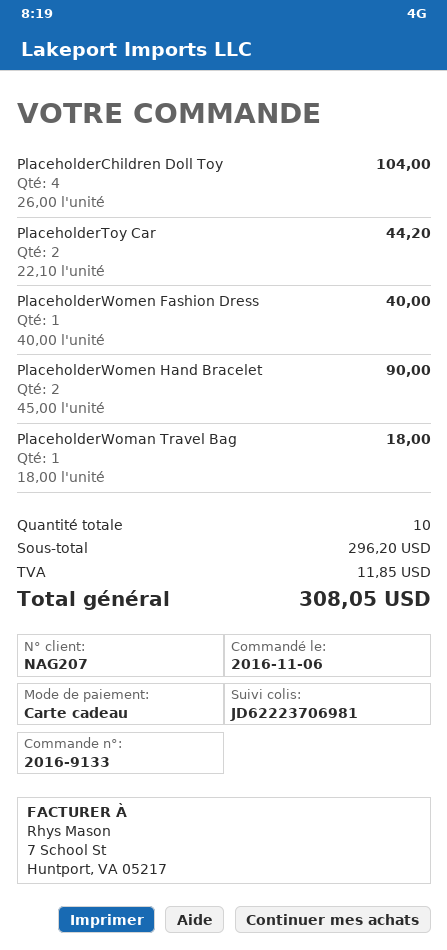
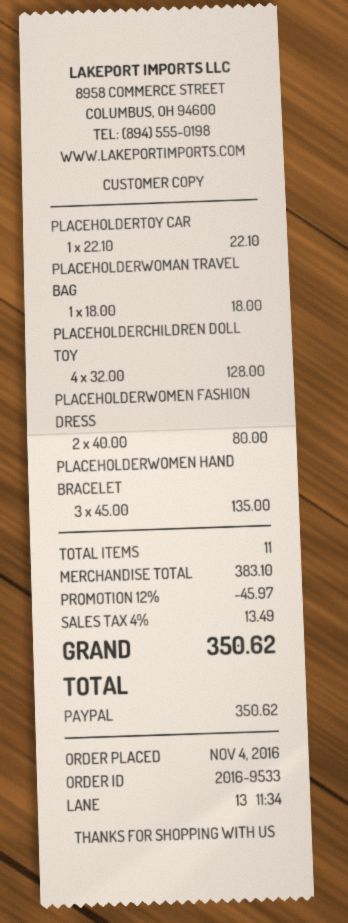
order number: 2016-9133 -> 2016-9533
order date: 2016-11-06 -> 2016-11-04
payment method: gift card -> PayPal
PlaceholderChildren Doll Toy: 4 x 26.00 = 104.00 -> 4 x 32.00 = 128.00
PlaceholderToy Car: 2 x 22.10 = 44.20 -> 1 x 22.10 = 22.10
PlaceholderWomen Fashion Dress: 1 x 40.00 = 40.00 -> 2 x 40.00 = 80.00
PlaceholderWomen Hand Bracelet: 2 x 45.00 = 90.00 -> 3 x 45.00 = 135.00
total quantity: 10 -> 11
subtotal: 296.20 -> 383.10
discount: none -> 12% = 45.97
tax: 11.85 -> 13.49
total: 308.05 -> 350.62

